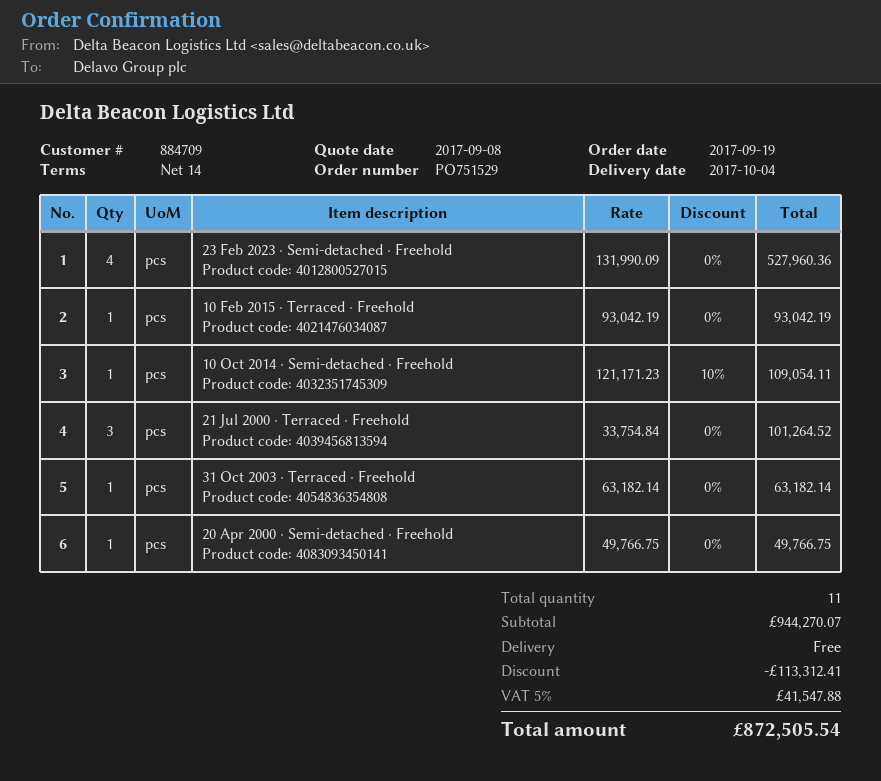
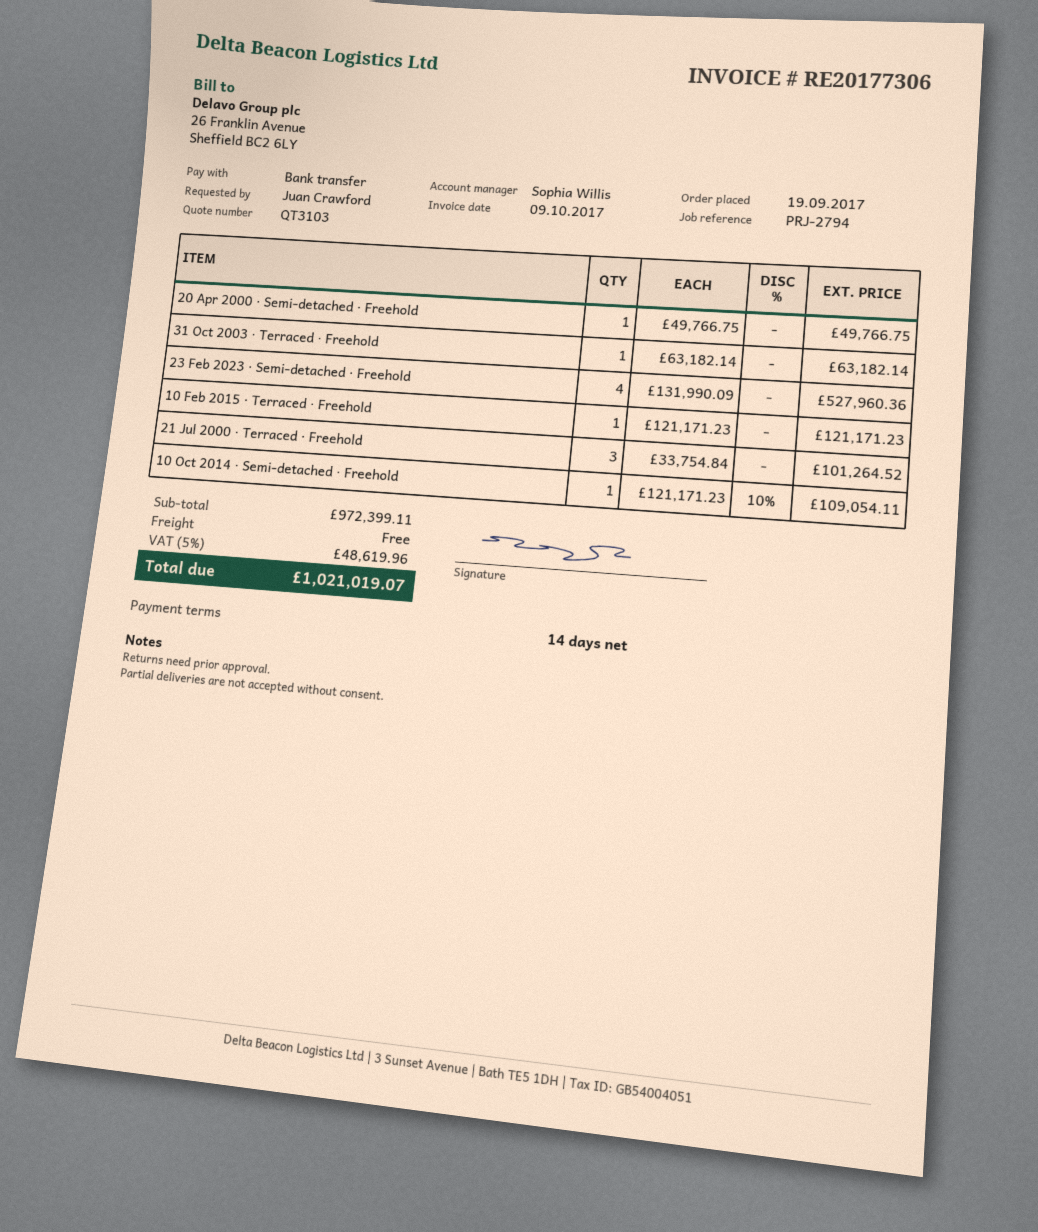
10 Feb 2015 · Terraced · Freehold: 1 x 93042.19 = 93042.19 -> 1 x 121171.23 = 121171.23
subtotal: 944270.07 -> 972399.11
discount: 113312.41 -> none
tax: 5% = 41547.88 -> 5% = 48619.96
total: 872505.54 -> 1021019.07

